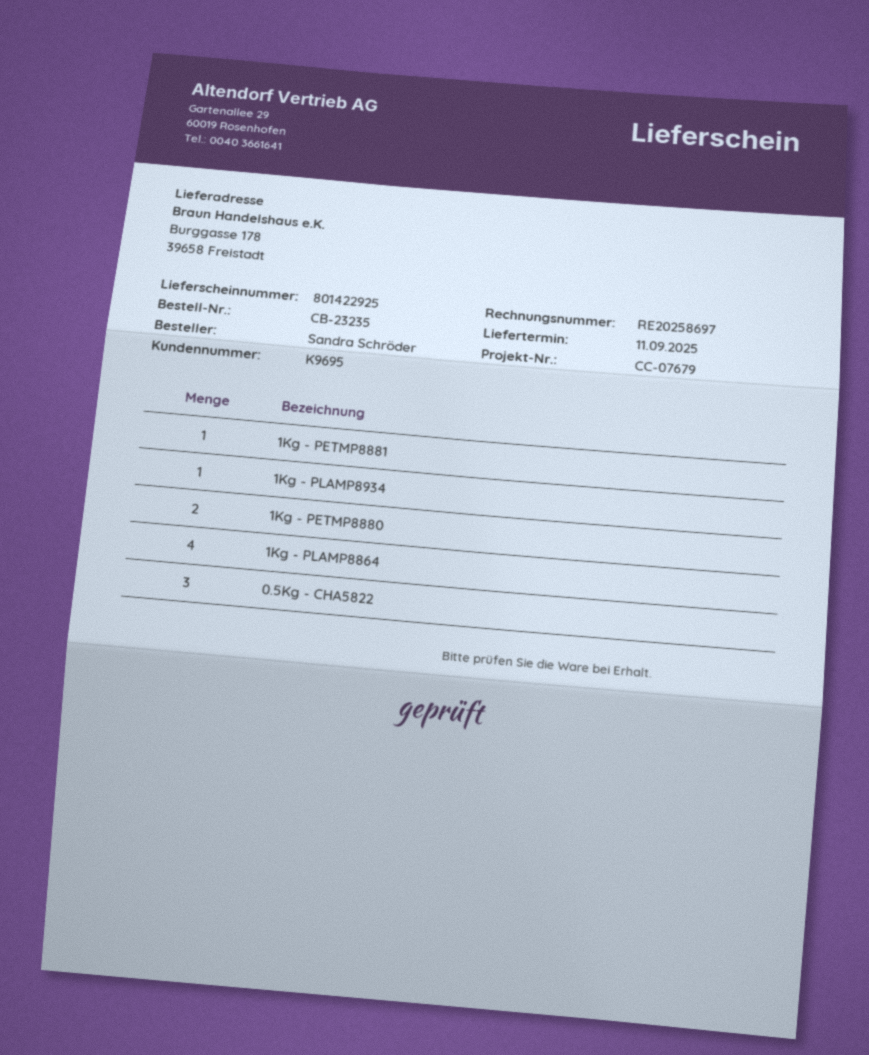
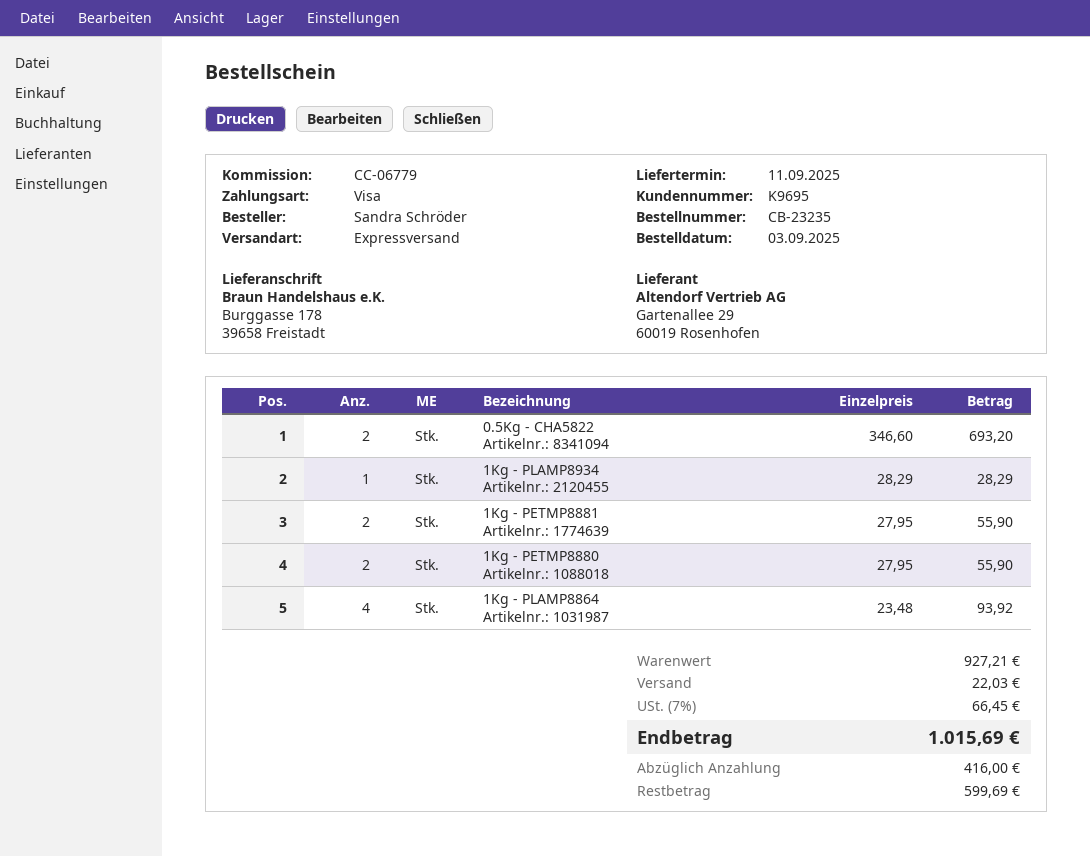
reference: CC-07679 -> CC-06779
1Kg - PETMP8881: 1 -> 2
0.5Kg - CHA5822: 3 -> 2

